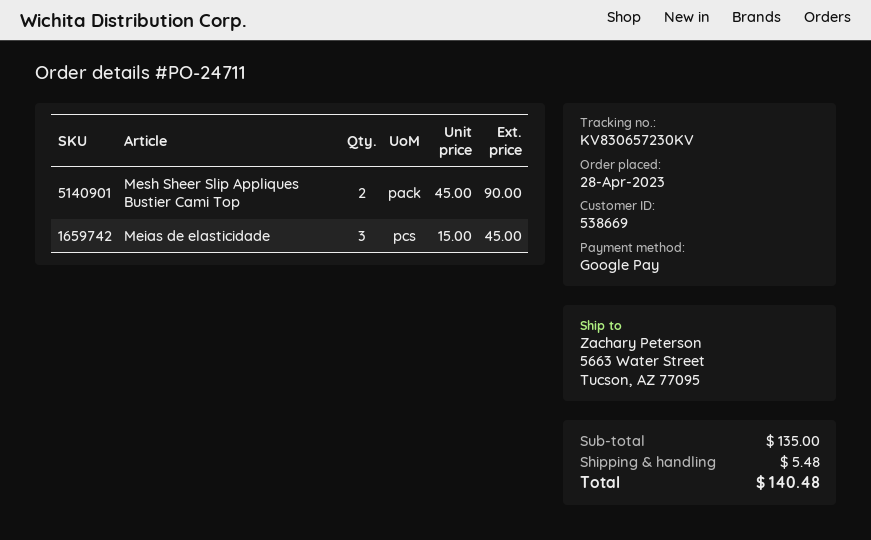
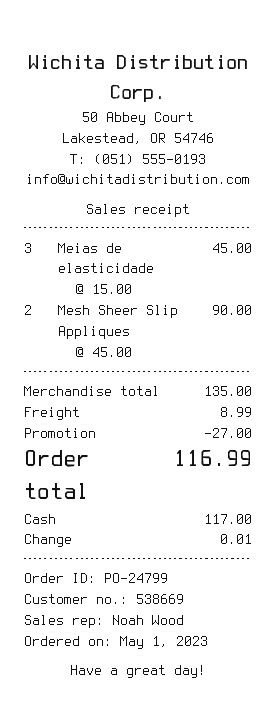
order number: PO-24711 -> PO-24799
order date: 2023-04-28 -> 2023-05-01
payment method: Google Pay -> cash
discount: none -> 27.00
shipping: 5.48 -> 8.99
total: 140.48 -> 116.99

